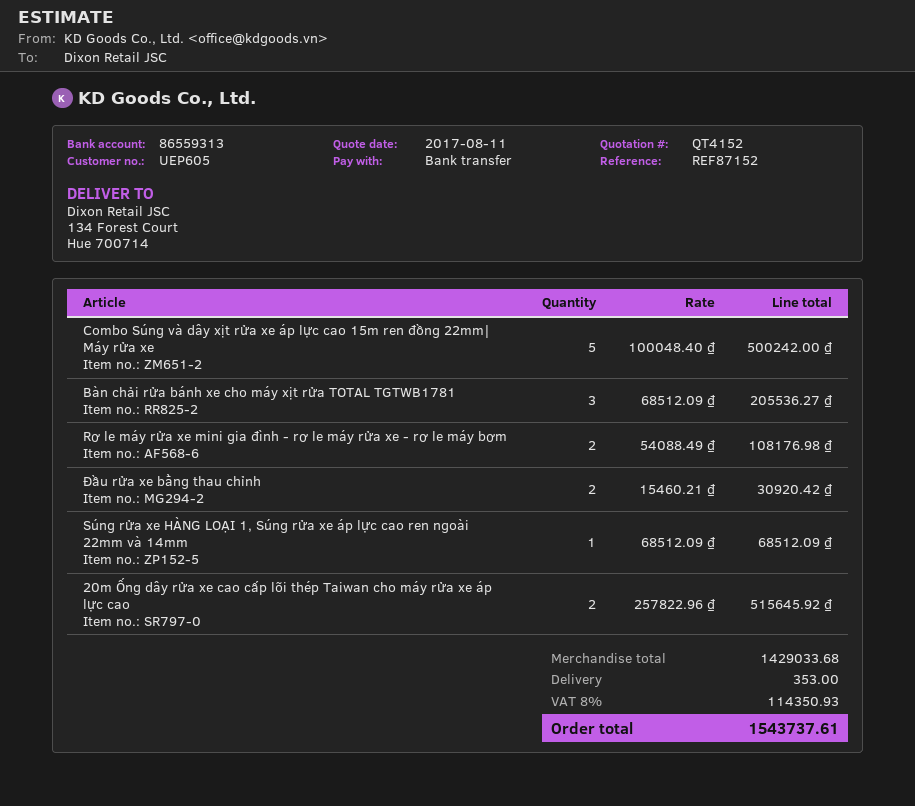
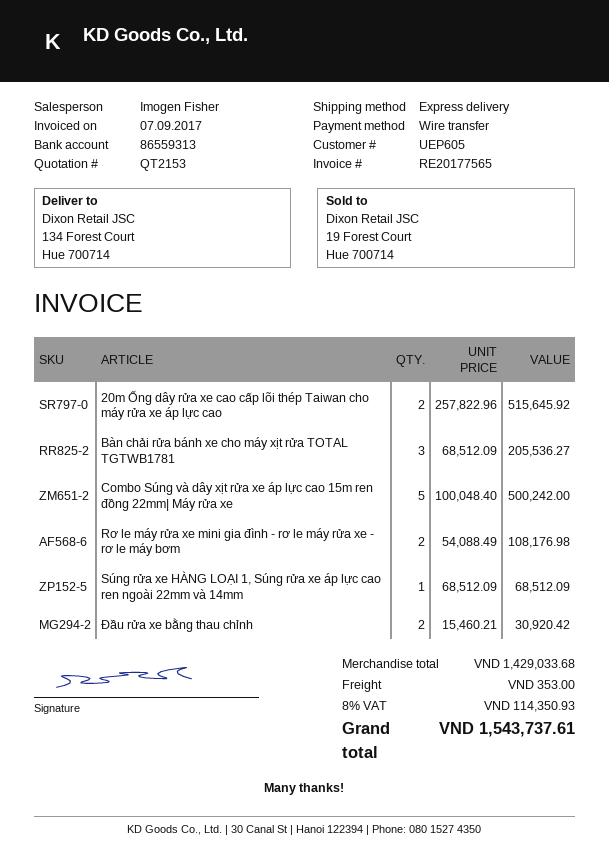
quote number: QT4152 -> QT2153

